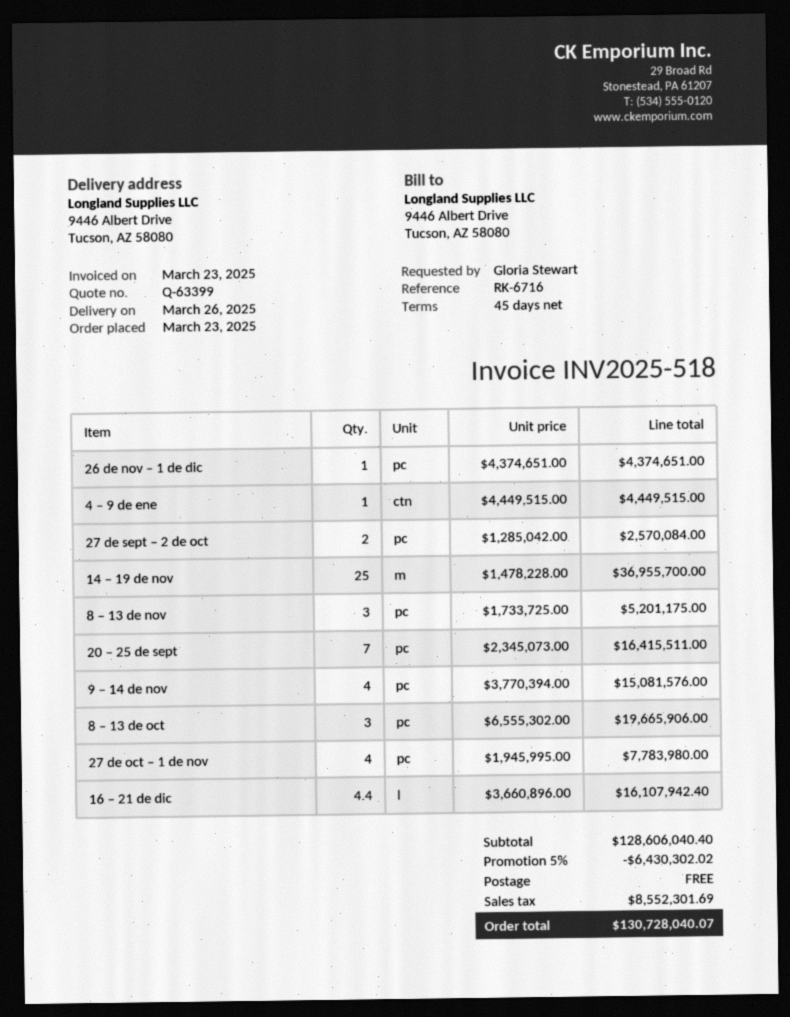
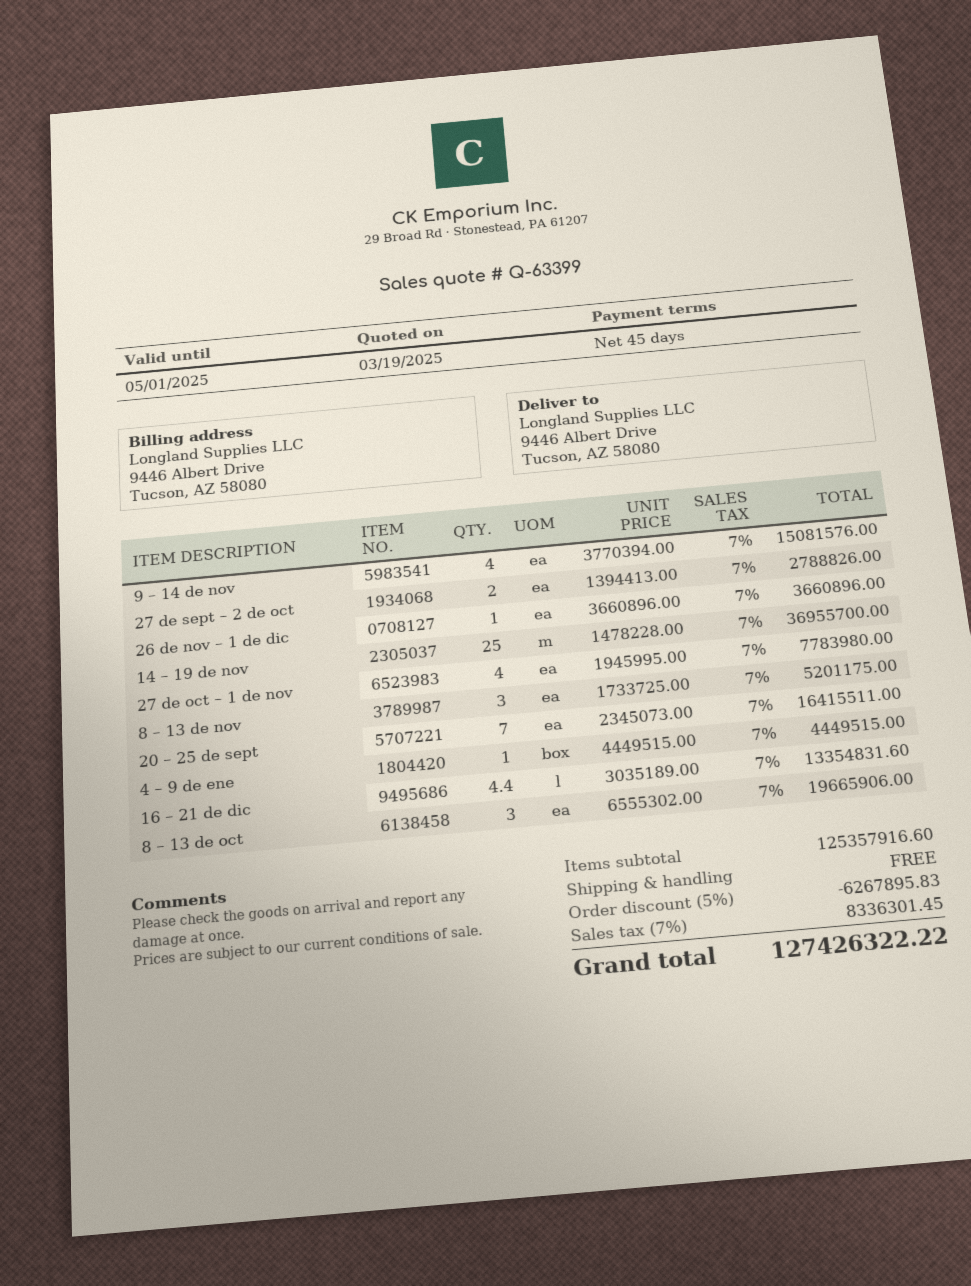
26 de nov – 1 de dic: 1 x 4374651.00 = 4374651.00 -> 1 x 3660896.00 = 3660896.00
27 de sept – 2 de oct: 2 x 1285042.00 = 2570084.00 -> 2 x 1394413.00 = 2788826.00
16 – 21 de dic: 4.4 x 3660896.00 = 16107942.40 -> 4.4 x 3035189.00 = 13354831.60
subtotal: 128606040.40 -> 125357916.60
discount: 5% = 6430302.02 -> 5% = 6267895.83
tax: 8552301.69 -> 8336301.45
total: 130728040.07 -> 127426322.22

